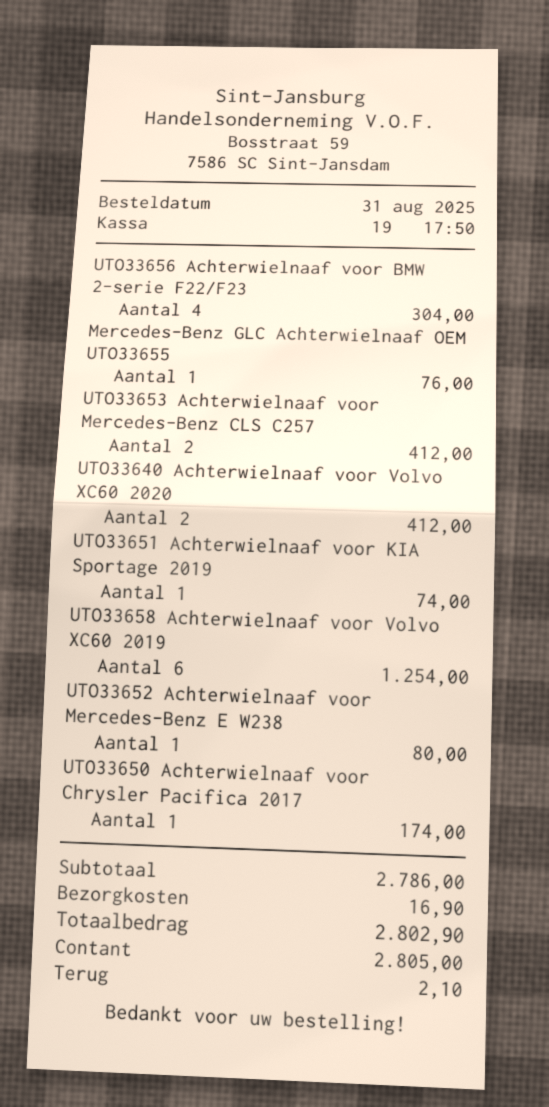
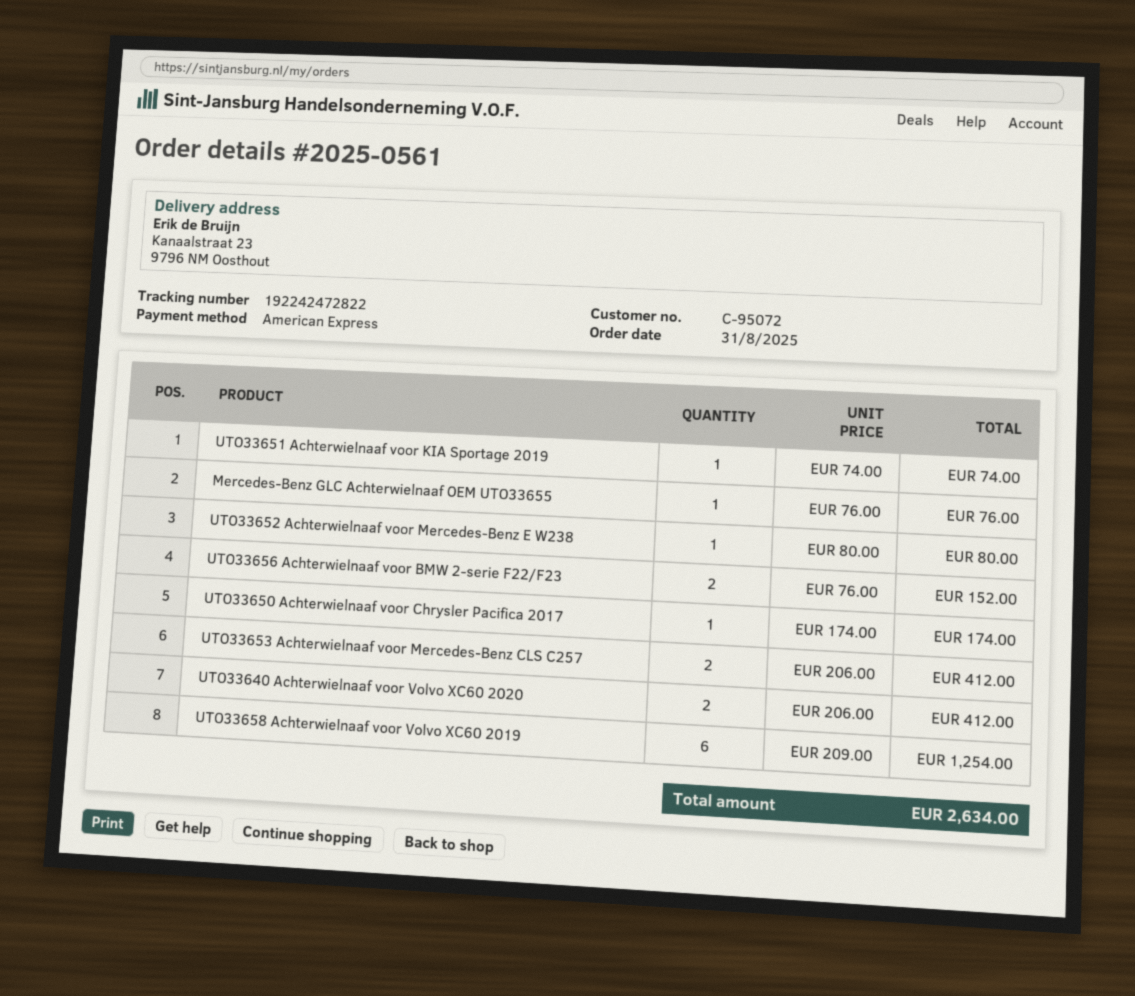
payment method: cash -> American Express
UTO33656 Achterwielnaaf voor BMW 2-serie F22/F23: 4 for 304.00 -> 2 for 152.00
shipping: 16.90 -> none
total: 2802.90 -> 2634.00

